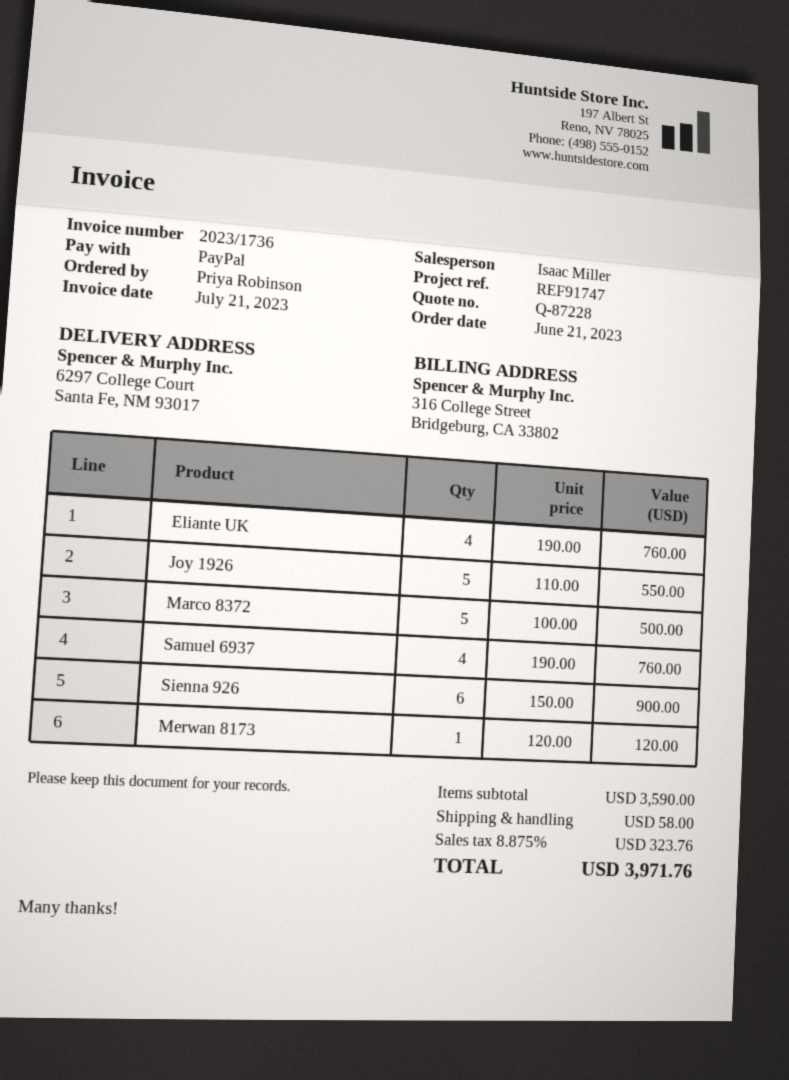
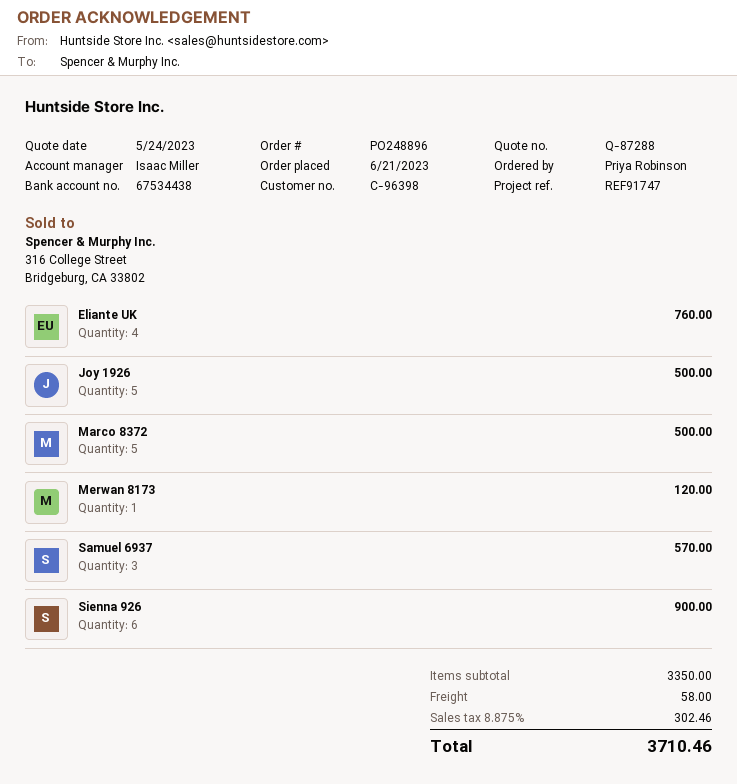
quote number: Q-87228 -> Q-87288
Joy 1926: 5 for 550.00 -> 5 for 500.00
Samuel 6937: 4 for 760.00 -> 3 for 570.00
subtotal: 3590.00 -> 3350.00
tax: 8.875% = 323.76 -> 8.875% = 302.46
total: 3971.76 -> 3710.46

